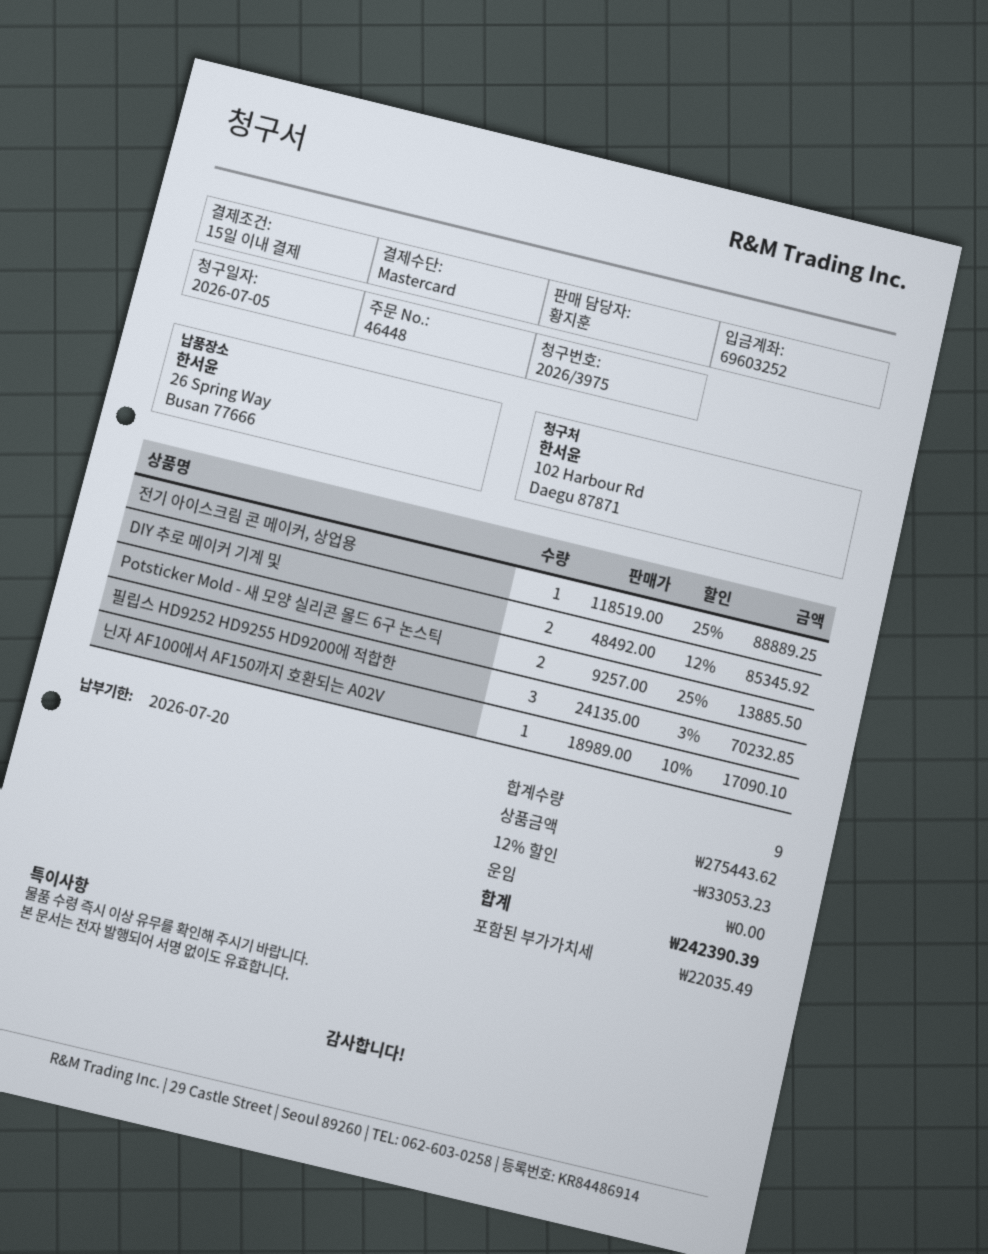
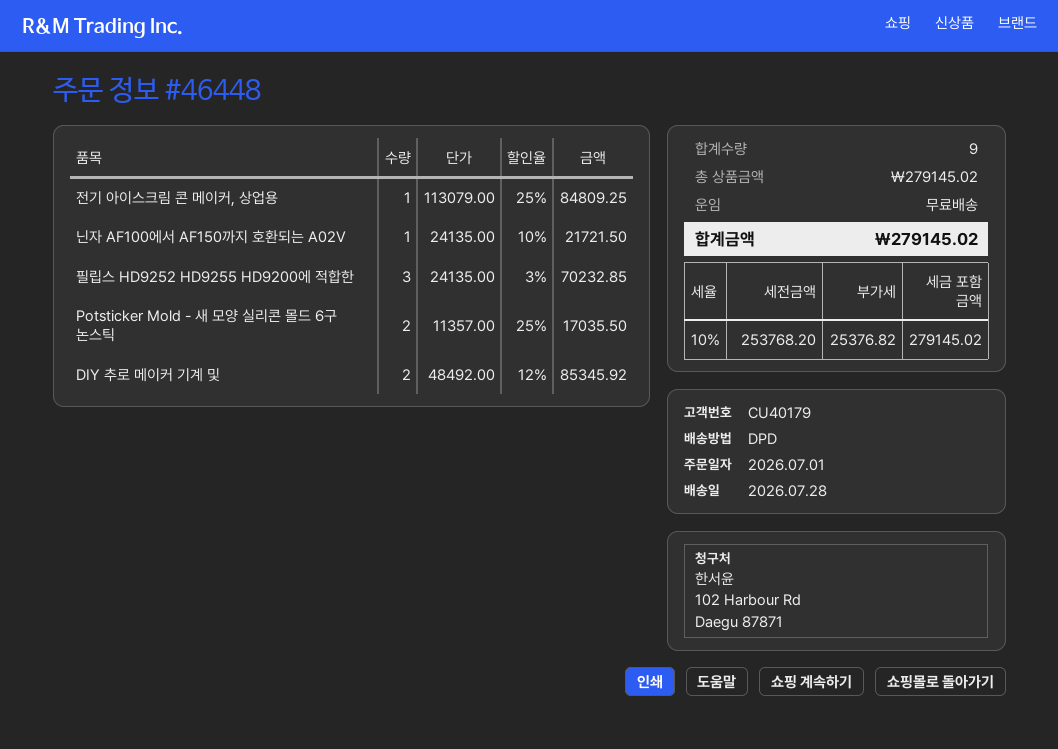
전기 아이스크림 콘 메이커, 상업용: 1 x 118519.00 - 25% = 88889.25 -> 1 x 113079.00 - 25% = 84809.25
Potsticker Mold - 새 모양 실리콘 몰드 6구 논스틱: 2 x 9257.00 - 25% = 13885.50 -> 2 x 11357.00 - 25% = 17035.50
닌자 AF100에서 AF150까지 호환되는 A02V: 1 x 18989.00 - 10% = 17090.10 -> 1 x 24135.00 - 10% = 21721.50
subtotal: 275443.62 -> 279145.02
discount: 12% = 33053.23 -> none
tax: 22035.49 -> 25376.82
total: 242390.39 -> 279145.02

